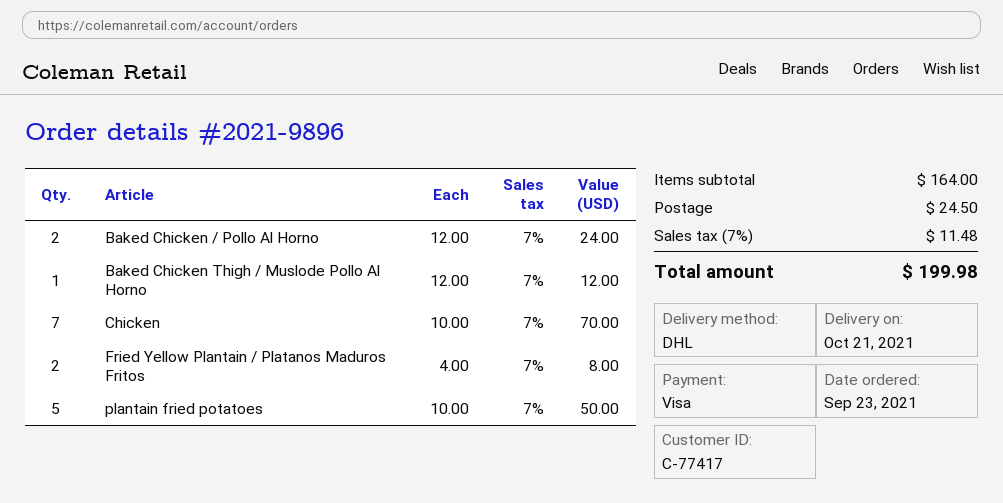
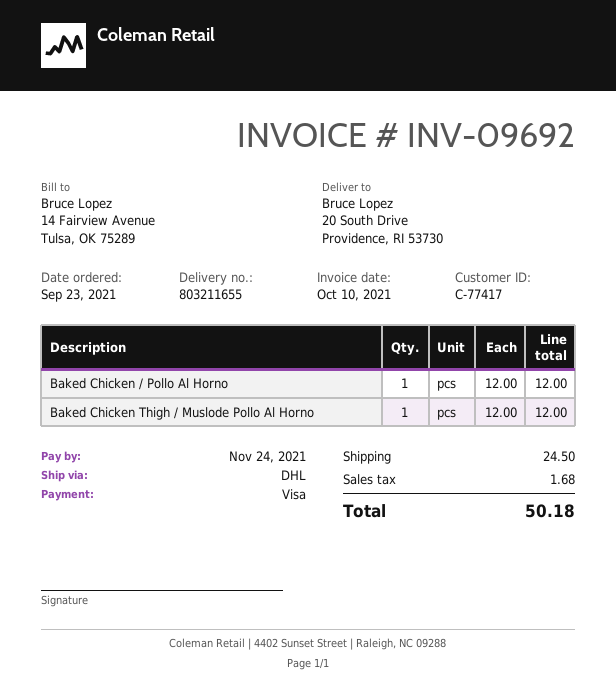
Baked Chicken / Pollo Al Horno: 2 x 12.00 = 24.00 -> 1 x 12.00 = 12.00
Chicken: 7 x 10.00 = 70.00 -> none
Fried Yellow Plantain / Platanos Maduros Fritos: 2 x 4.00 = 8.00 -> none
plantain fried potatoes: 5 x 10.00 = 50.00 -> none
tax: 11.48 -> 1.68
total: 199.98 -> 50.18

